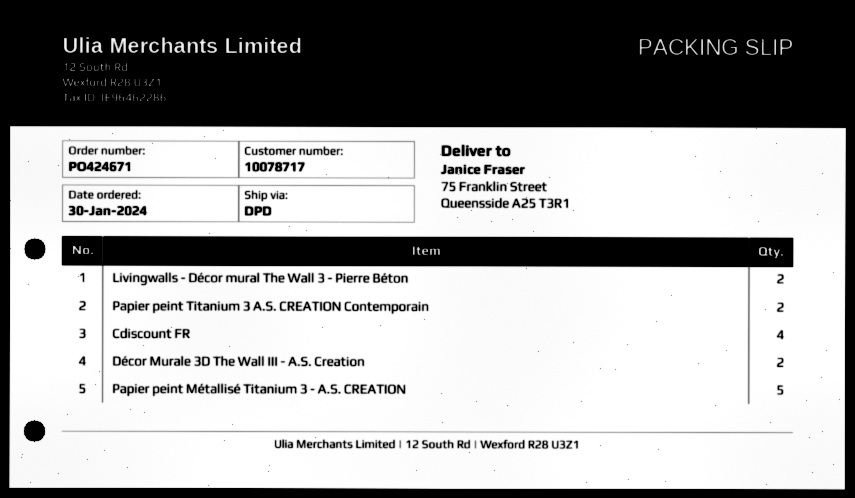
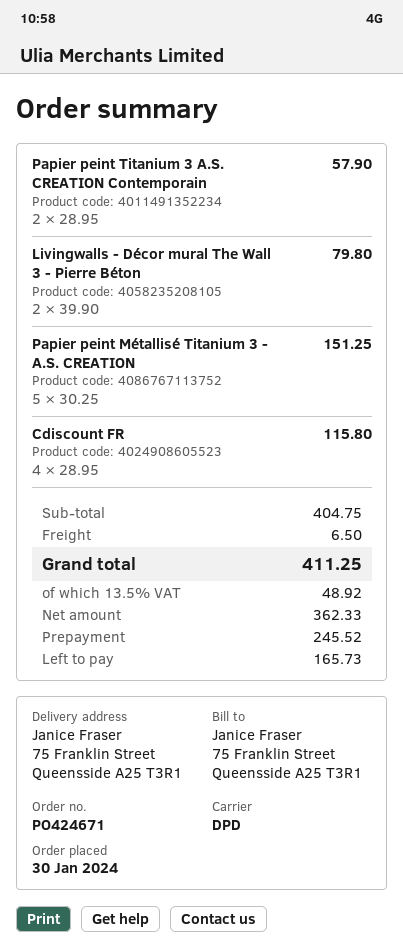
Décor Murale 3D The Wall III - A.S. Creation: 2 -> none

